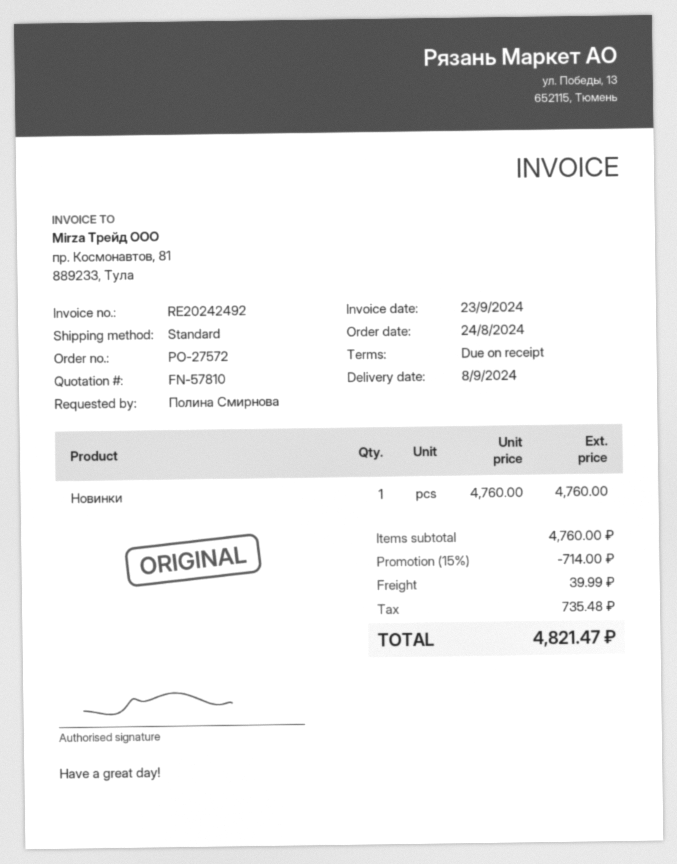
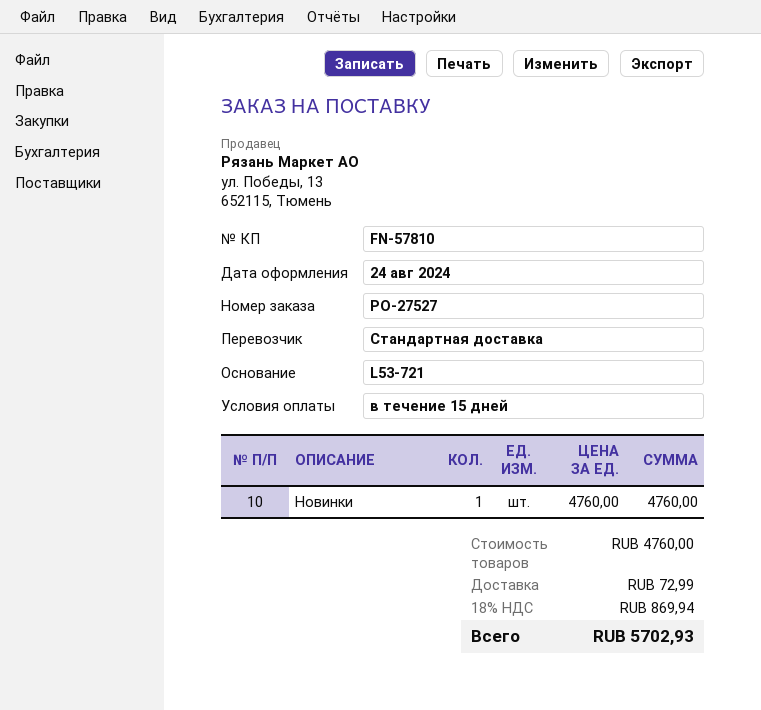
order number: PO-27572 -> PO-27527
payment terms: on receipt -> 15 days
discount: 15% = 714.00 -> none
shipping: 39.99 -> 72.99
tax: 735.48 -> 869.94
total: 4821.47 -> 5702.93

